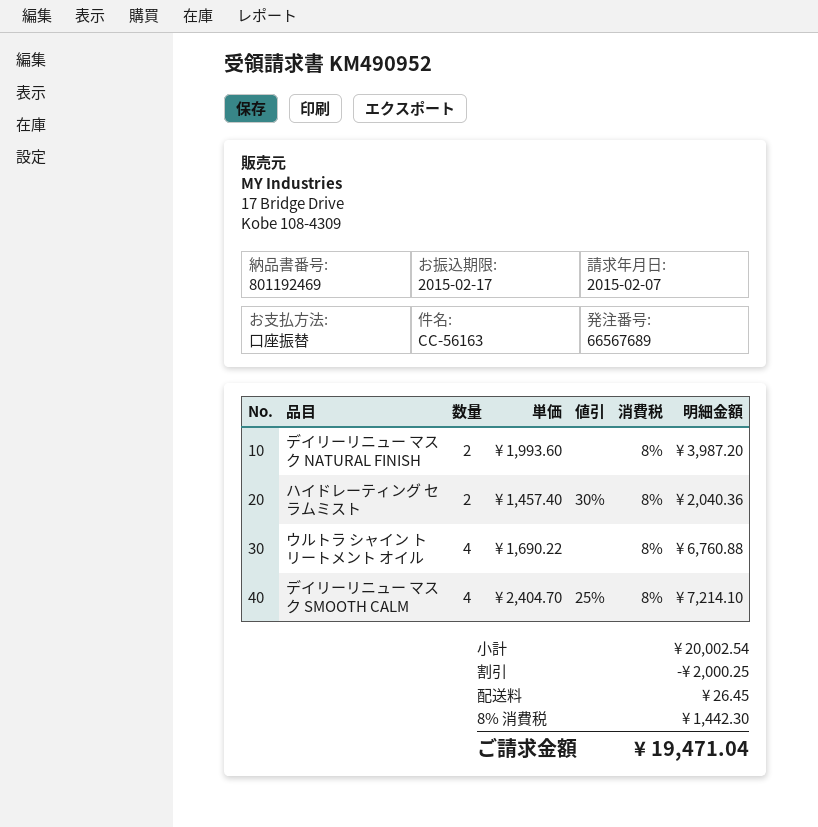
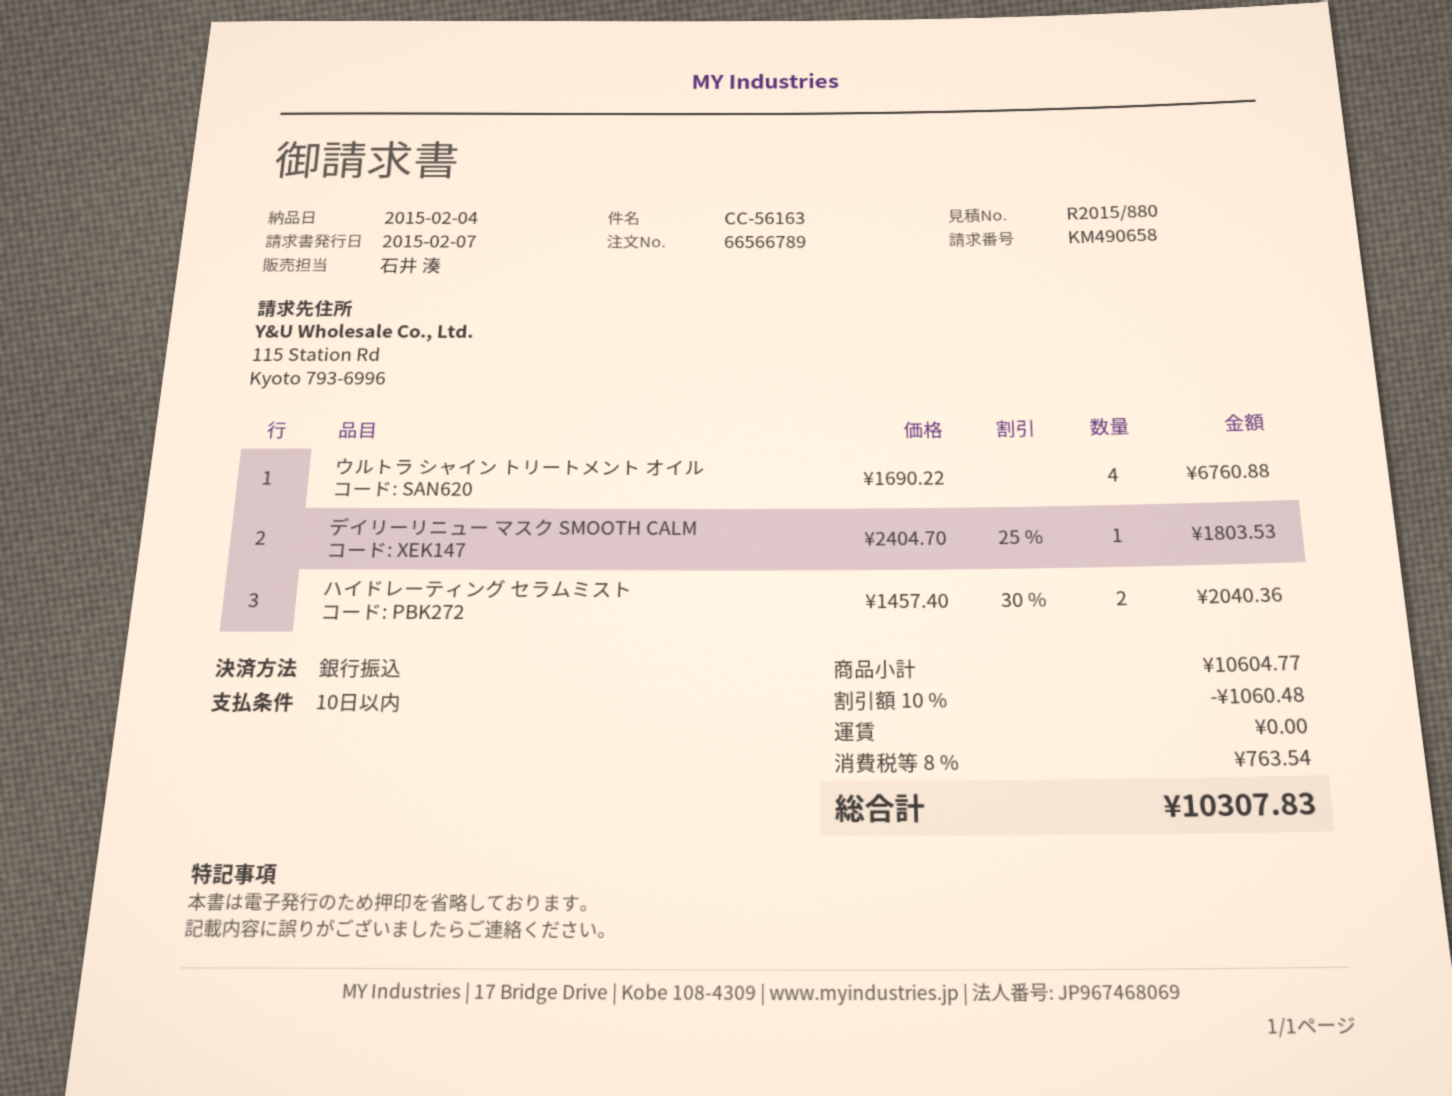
order number: 66567689 -> 66566789
invoice number: KM490952 -> KM490658
payment method: direct debit -> bank transfer
デイリーリニュー マスク NATURAL FINISH: 2 x 1993.60 = 3987.20 -> none
デイリーリニュー マスク SMOOTH CALM: 4 x 2404.70 - 25% = 7214.10 -> 1 x 2404.70 - 25% = 1803.53
subtotal: 20002.54 -> 10604.77
discount: 2000.25 -> 1060.48
shipping: 26.45 -> 0.00
tax: 8% = 1442.30 -> 8% = 763.54
total: 19471.04 -> 10307.83

